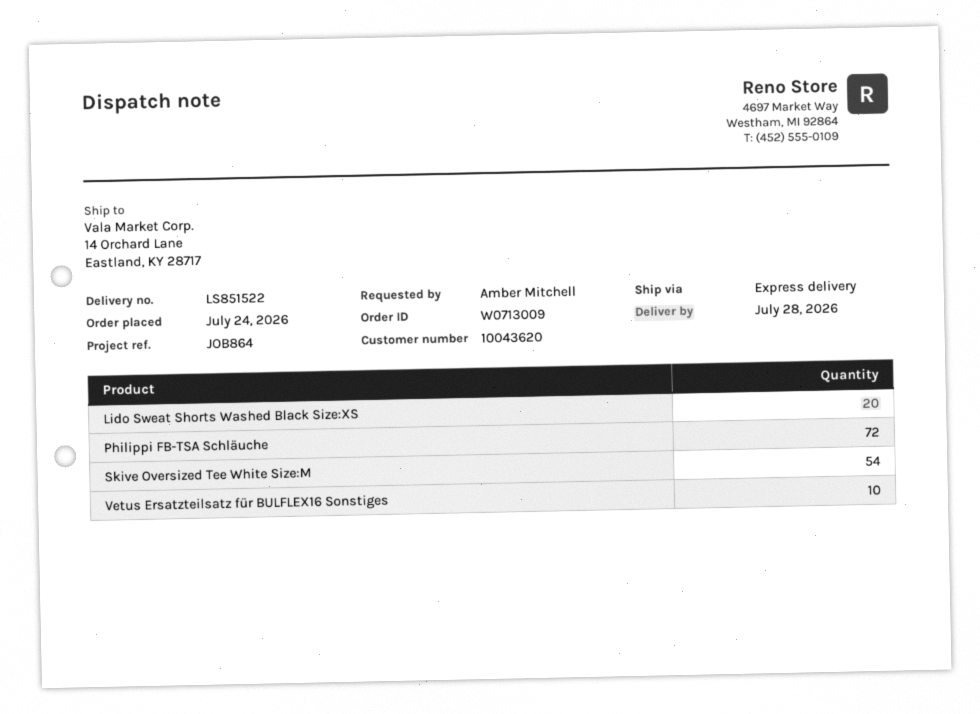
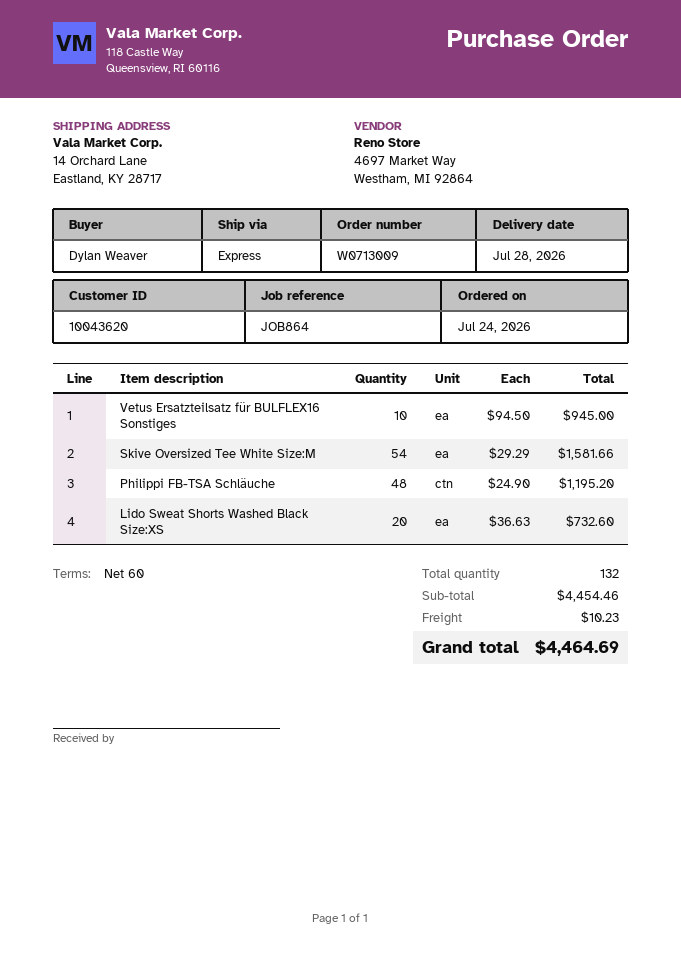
ordered by: Amber Mitchell -> Dylan Weaver
Philippi FB-TSA Schläuche: 72 -> 48

